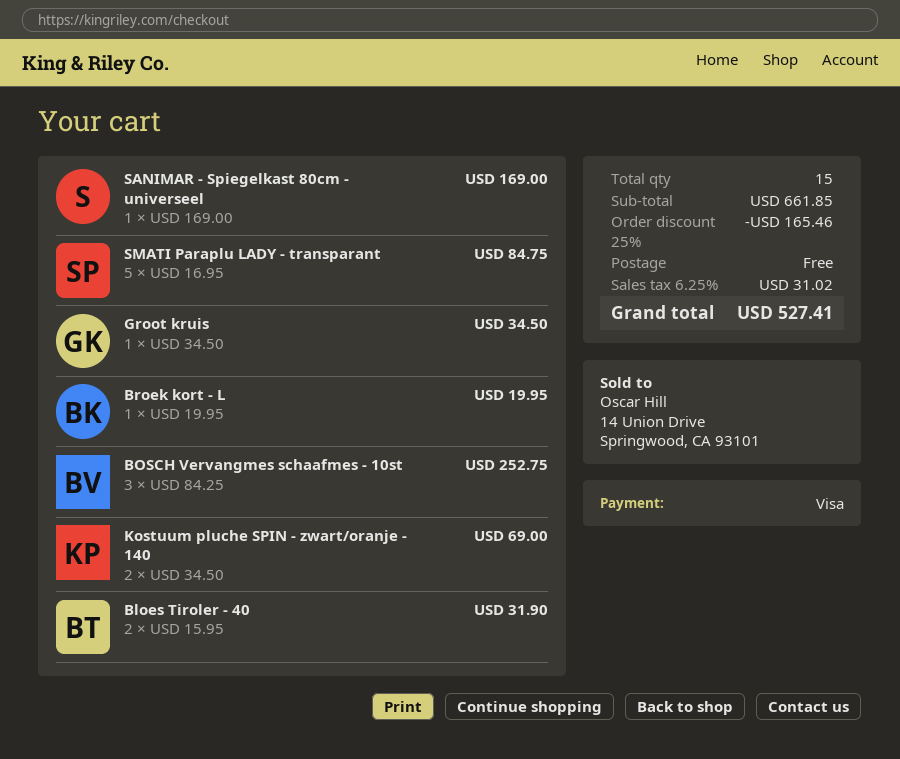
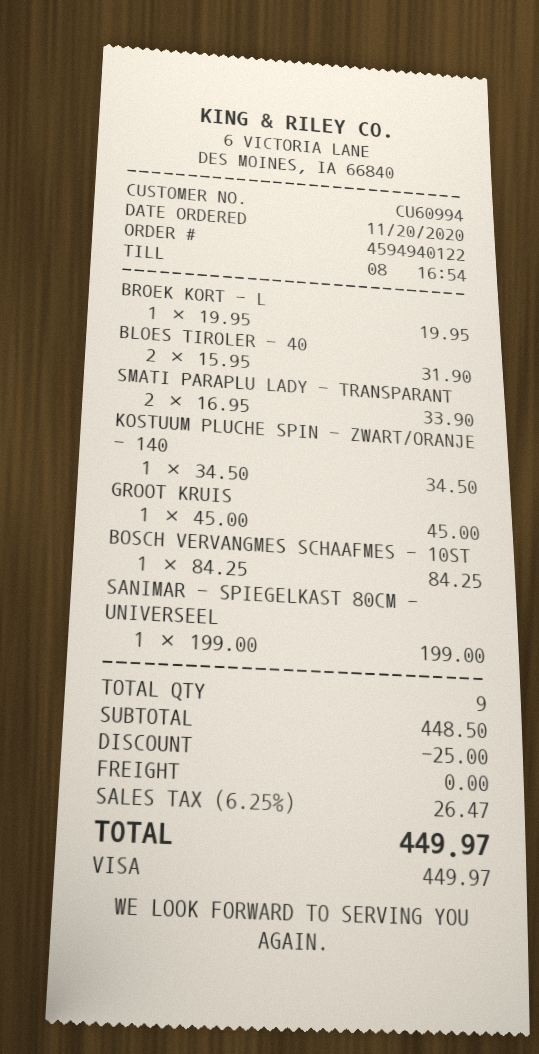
SANIMAR - Spiegelkast 80cm - universeel: 1 x 169.00 = 169.00 -> 1 x 199.00 = 199.00
SMATI Paraplu LADY - transparant: 5 x 16.95 = 84.75 -> 2 x 16.95 = 33.90
Groot kruis: 1 x 34.50 = 34.50 -> 1 x 45.00 = 45.00
BOSCH Vervangmes schaafmes - 10st: 3 x 84.25 = 252.75 -> 1 x 84.25 = 84.25
Kostuum pluche SPIN - zwart/oranje - 140: 2 x 34.50 = 69.00 -> 1 x 34.50 = 34.50
total quantity: 15 -> 9
subtotal: 661.85 -> 448.50
discount: 165.46 -> 25.00
tax: 6.25% = 31.02 -> 6.25% = 26.47
total: 527.41 -> 449.97

